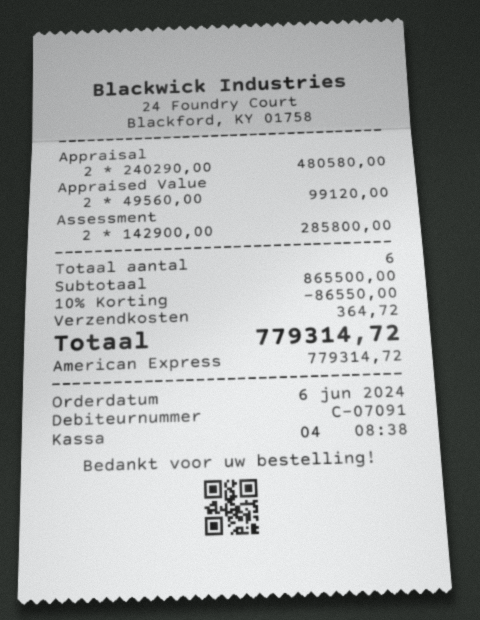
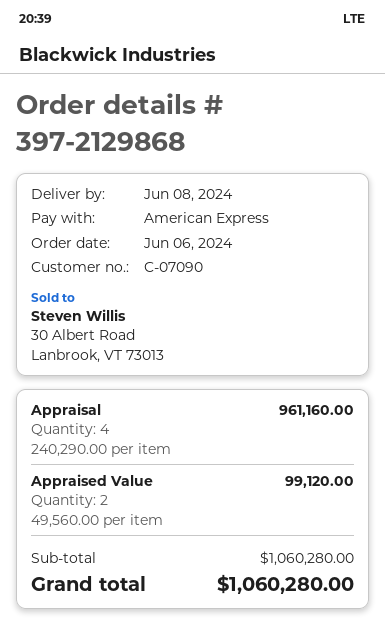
customer number: C-07091 -> C-07090
Appraisal: 2 x 240290.00 = 480580.00 -> 4 x 240290.00 = 961160.00
Assessment: 2 x 142900.00 = 285800.00 -> none
subtotal: 865500.00 -> 1060280.00
discount: 10% = 86550.00 -> none
shipping: 364.72 -> none
total: 779314.72 -> 1060280.00

